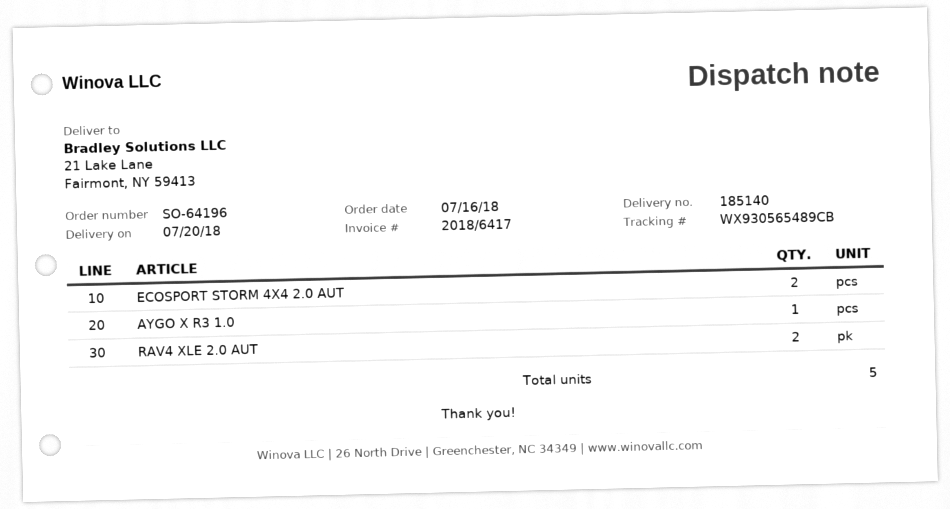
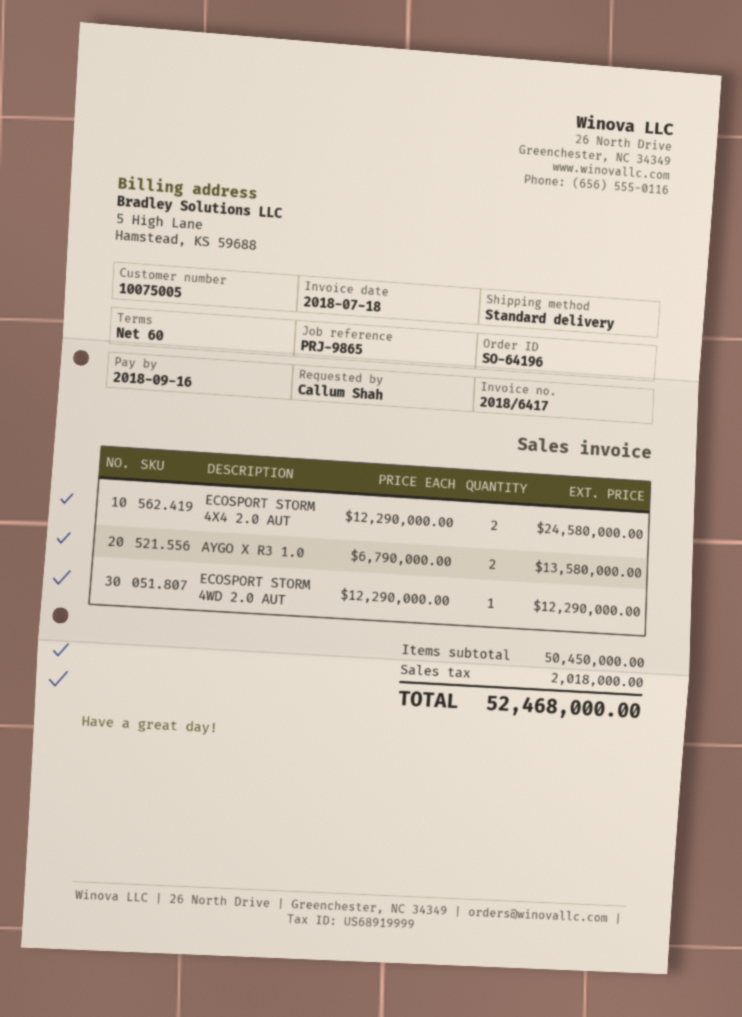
AYGO X R3 1.0: 1 -> 2
RAV4 XLE 2.0 AUT: 2 -> none
ECOSPORT STORM 4WD 2.0 AUT: none -> 1

